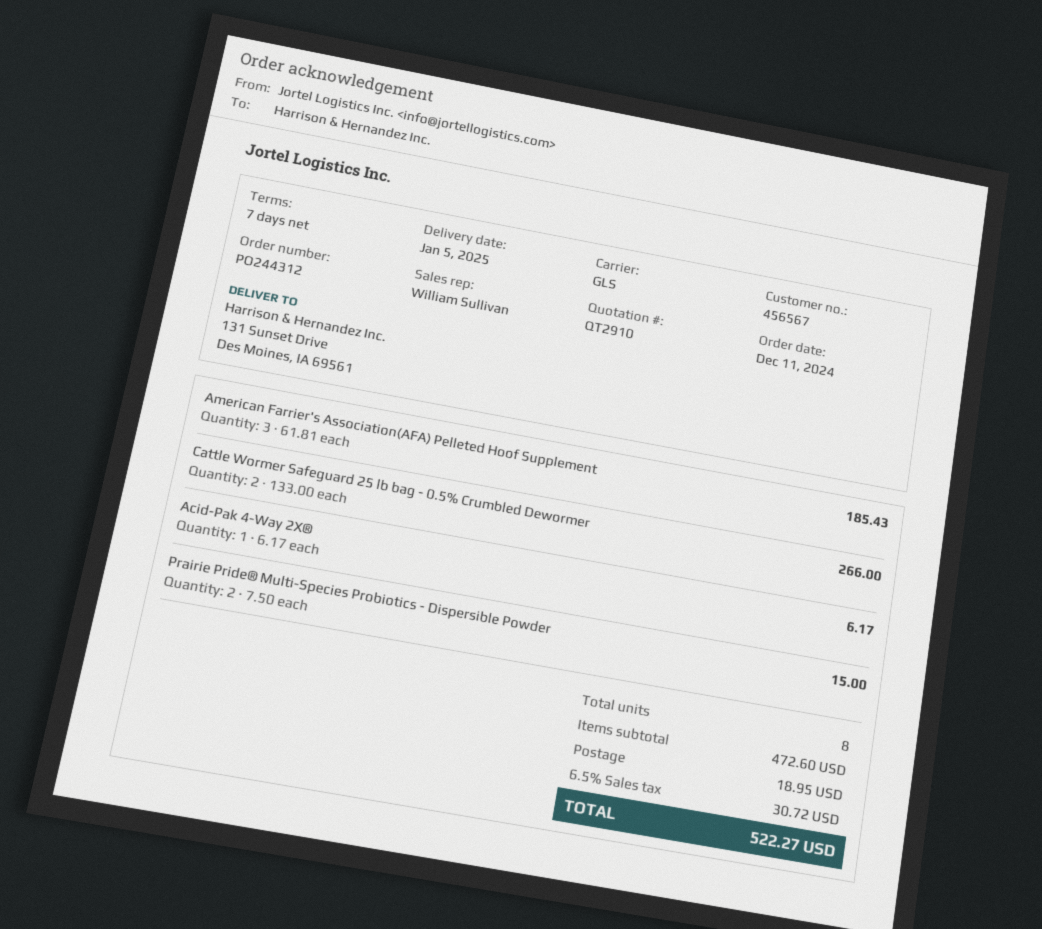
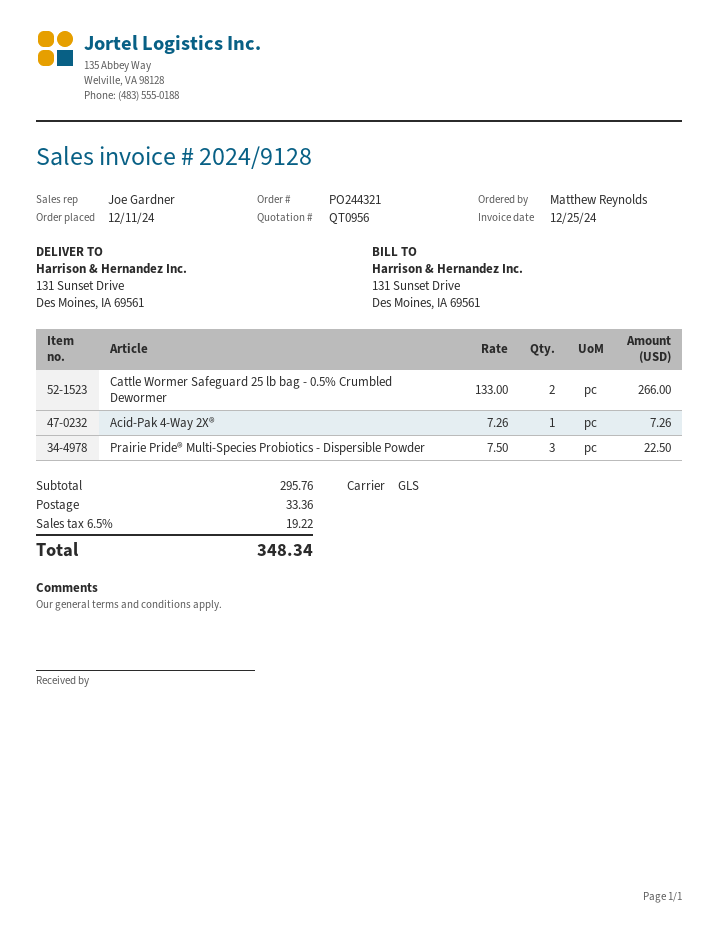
quote number: QT2910 -> QT0956
order number: PO244312 -> PO244321
sales rep: William Sullivan -> Joe Gardner
American Farrier's Association(AFA) Pelleted Hoof Supplement: 3 x 61.81 = 185.43 -> none
Acid-Pak 4-Way 2X®: 1 x 6.17 = 6.17 -> 1 x 7.26 = 7.26
Prairie Pride® Multi-Species Probiotics - Dispersible Powder: 2 x 7.50 = 15.00 -> 3 x 7.50 = 22.50
subtotal: 472.60 -> 295.76
shipping: 18.95 -> 33.36
tax: 6.5% = 30.72 -> 6.5% = 19.22
total: 522.27 -> 348.34

